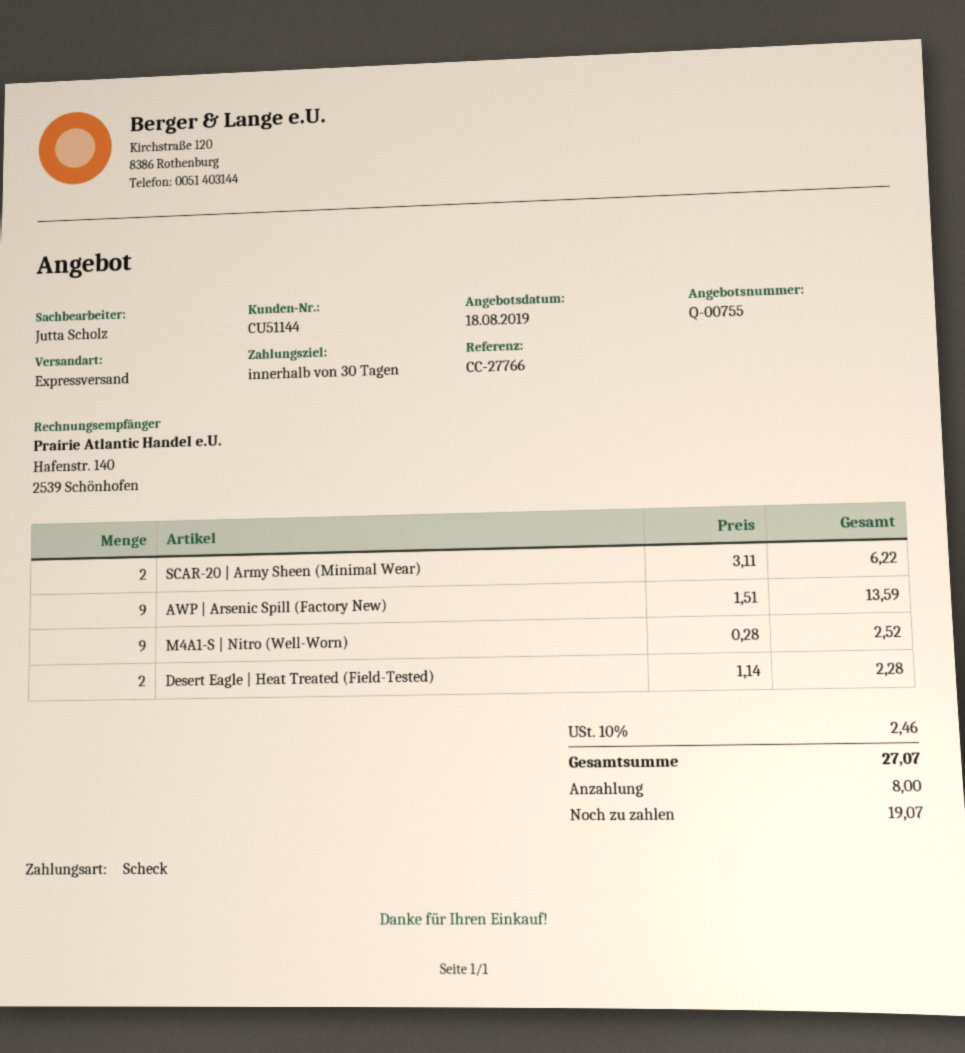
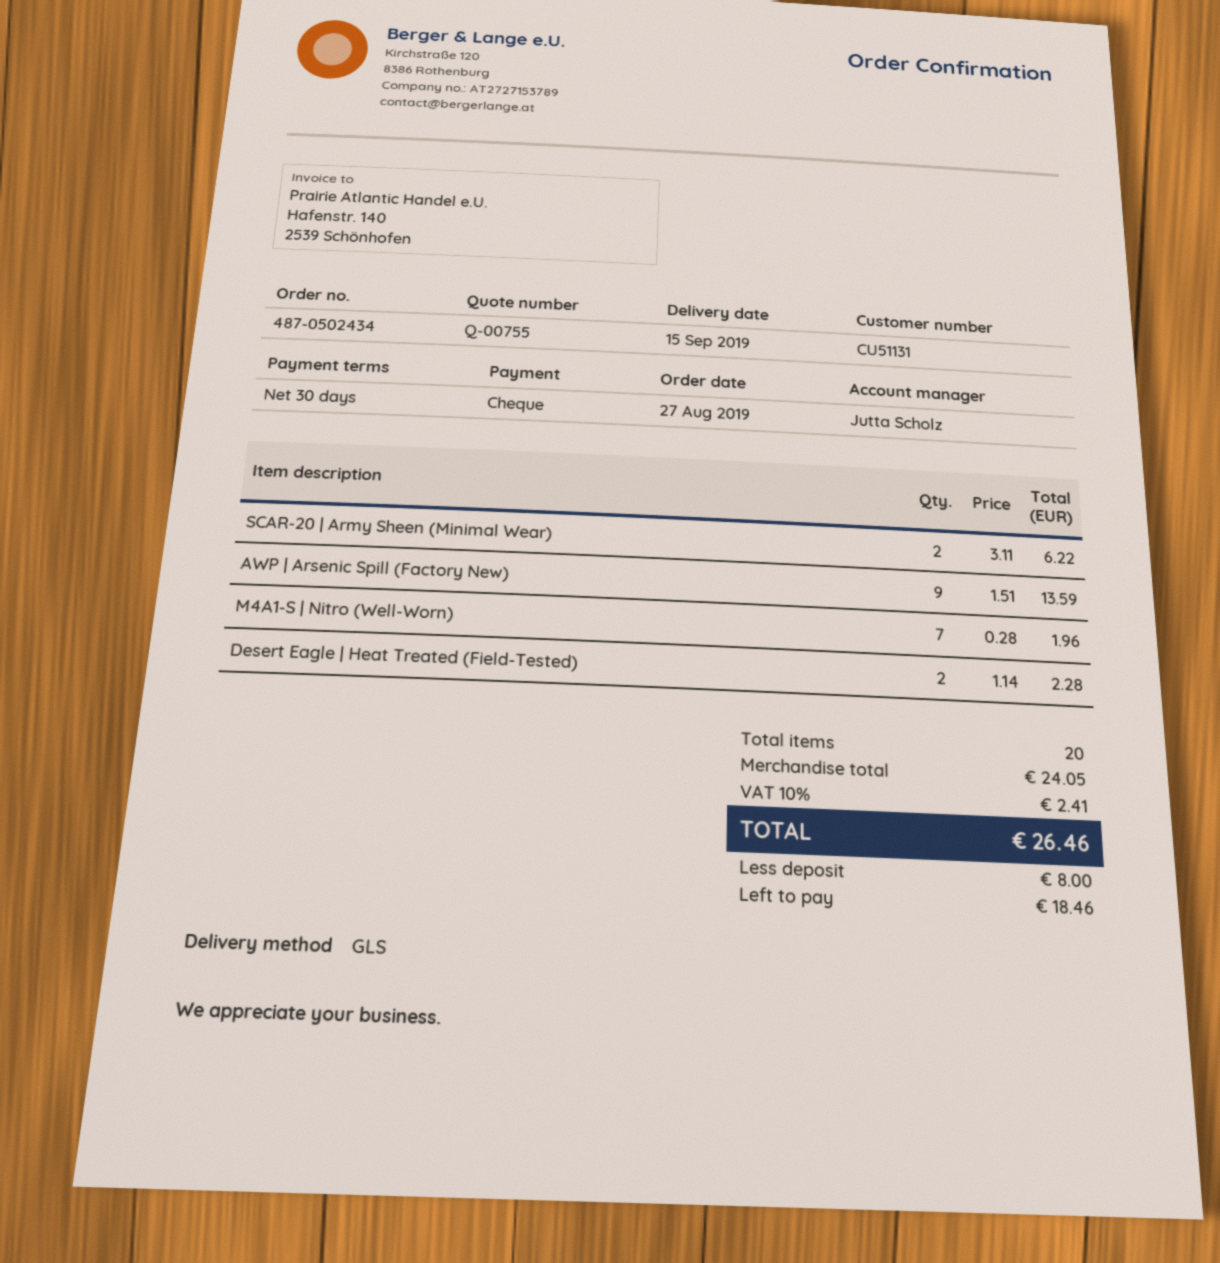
customer number: CU51144 -> CU51131
shipping method: express -> GLS
M4A1-S | Nitro (Well-Worn): 9 x 0.28 = 2.52 -> 7 x 0.28 = 1.96
tax: 10% = 2.46 -> 10% = 2.41
total: 27.07 -> 26.46
balance: 19.07 -> 18.46

